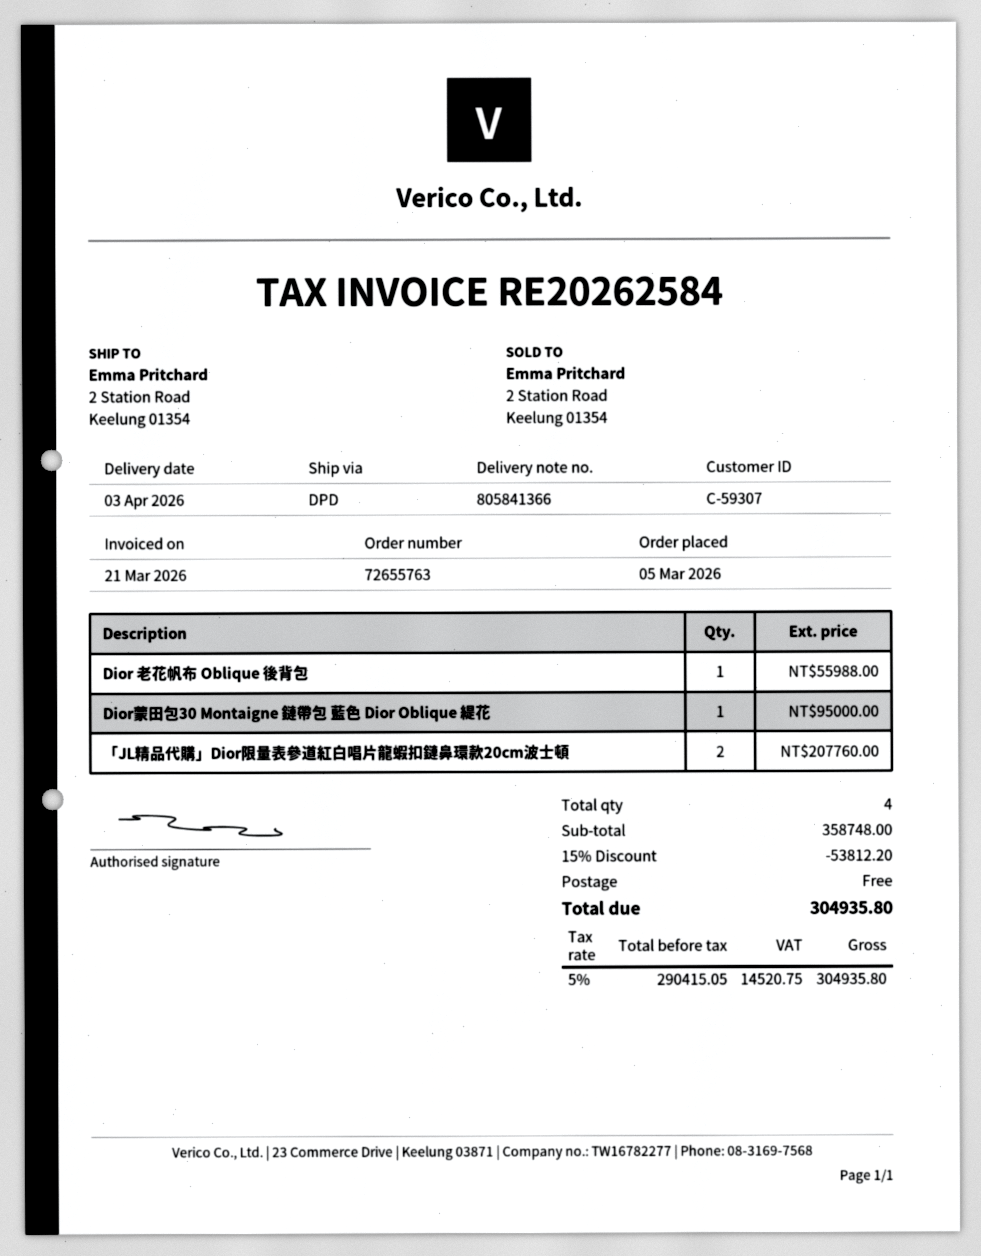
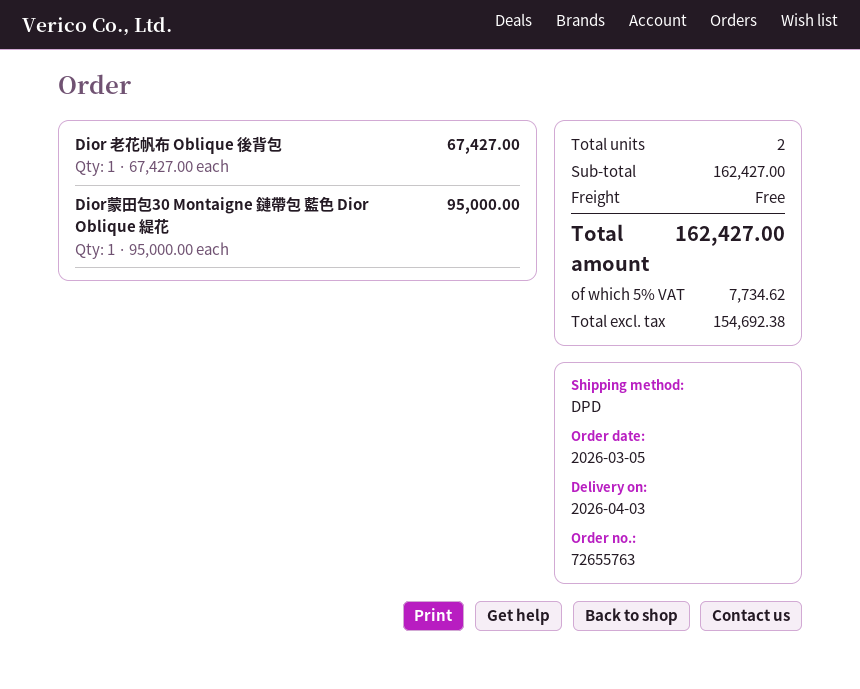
Dior 老花帆布 Oblique 後背包: 1 for 55988.00 -> 1 for 67427.00
「JL精品代購」Dior限量表參道紅白唱片龍蝦扣鏈鼻環款20cm波士頓: 2 for 207760.00 -> none
total quantity: 4 -> 2
subtotal: 358748.00 -> 162427.00
discount: 15% = 53812.20 -> none
net: 290415.05 -> 154692.38
tax: 5% = 14520.75 -> 5% = 7734.62
total: 304935.80 -> 162427.00

